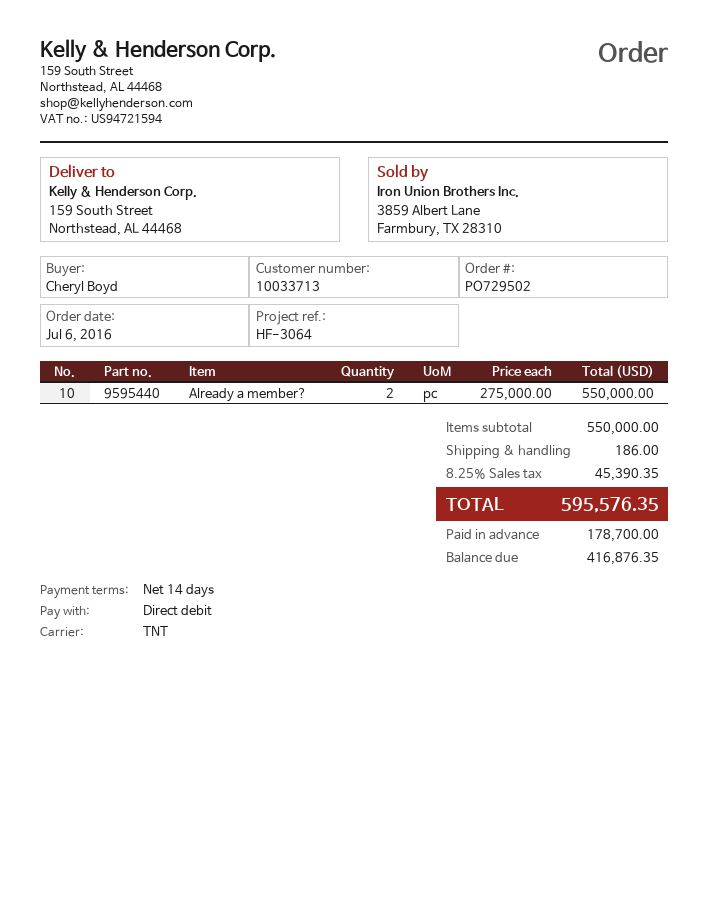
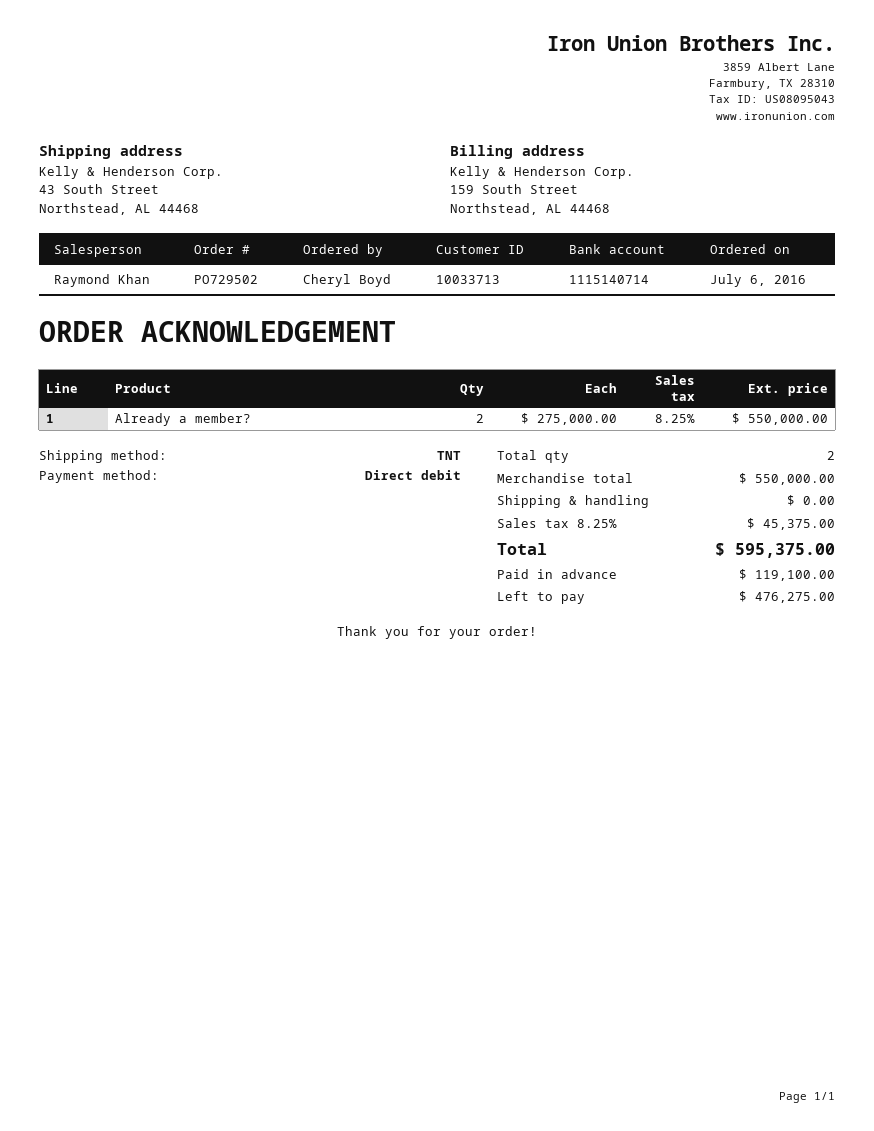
ship to: 159 South Street, Northstead, AL 44468 -> 43 South Street, Northstead, AL 44468
shipping: 186.00 -> 0.00
tax: 8.25% = 45390.35 -> 8.25% = 45375.00
total: 595576.35 -> 595375.00
deposit: 178700.00 -> 119100.00
balance: 416876.35 -> 476275.00

